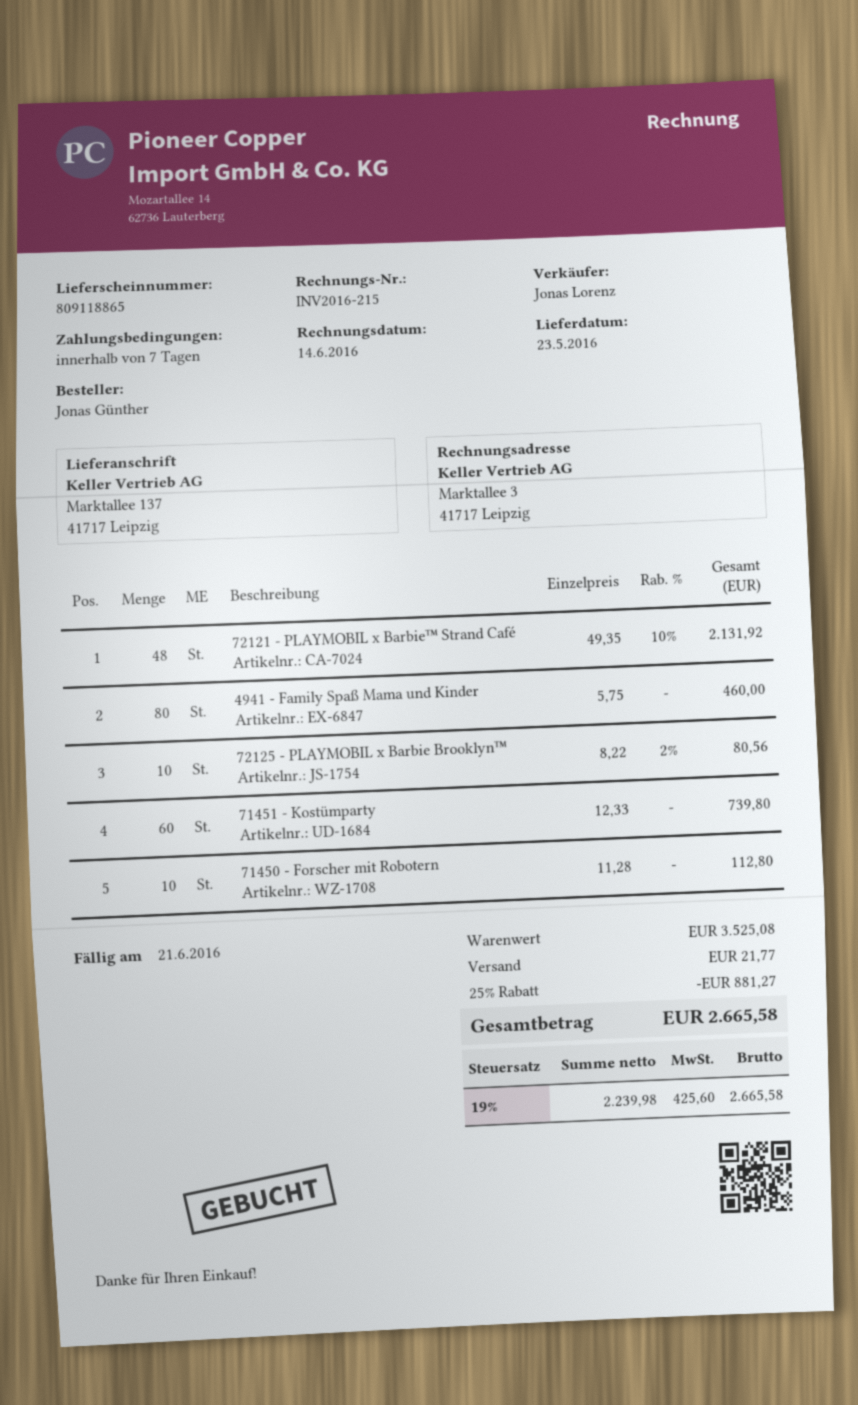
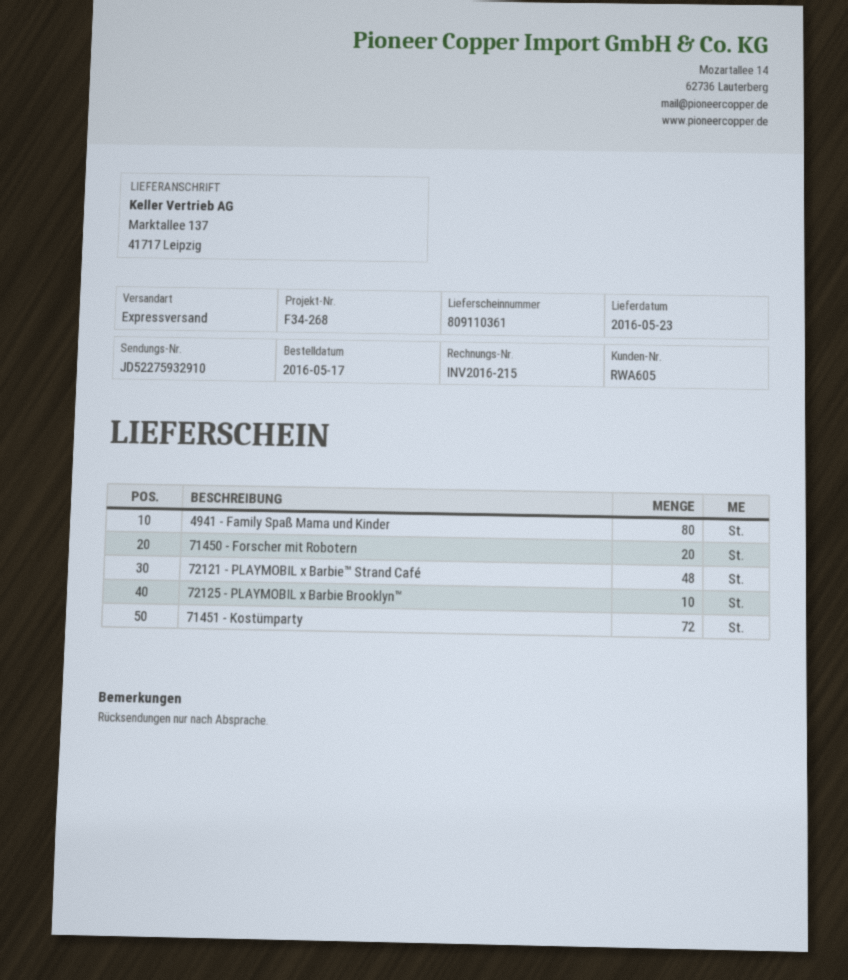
delivery note number: 809118865 -> 809110361
71451 - Kostümparty: 60 -> 72
71450 - Forscher mit Robotern: 10 -> 20

